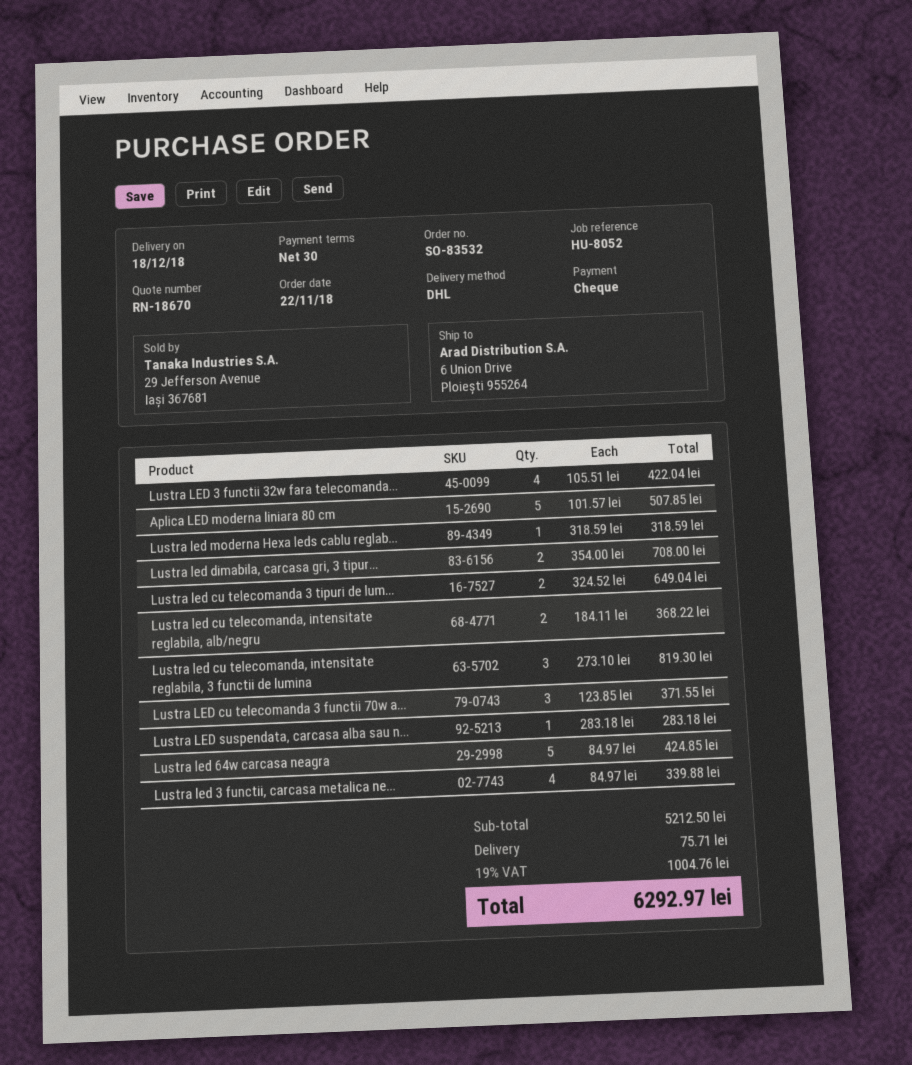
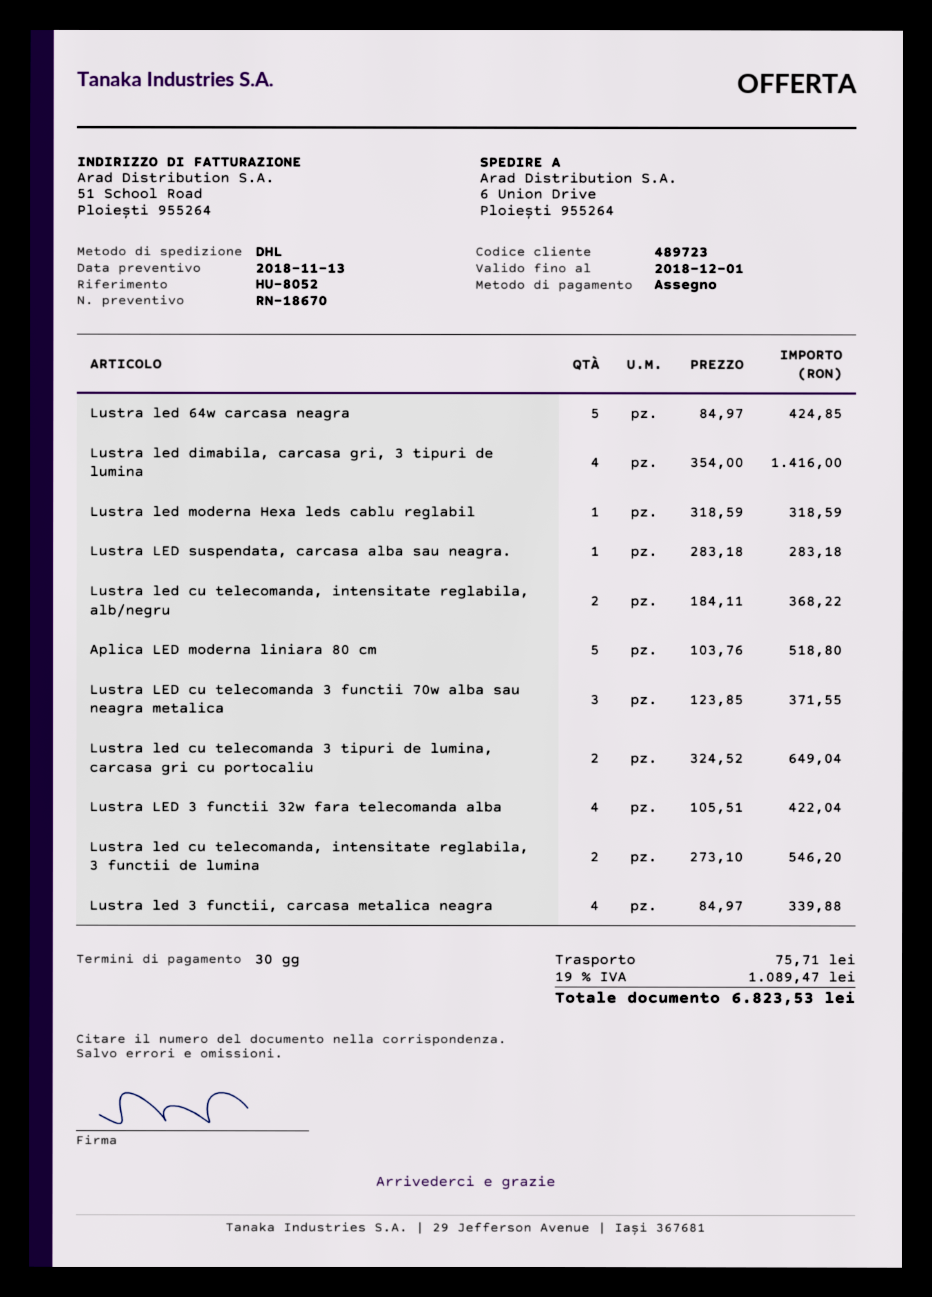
Aplica LED moderna liniara 80 cm: 5 x 101.57 = 507.85 -> 5 x 103.76 = 518.80
Lustra led dimabila, carcasa gri, 3 tipur...: 2 x 354.00 = 708.00 -> 4 x 354.00 = 1416.00
Lustra led cu telecomanda, intensitate reglabila, 3 functii de lumina: 3 x 273.10 = 819.30 -> 2 x 273.10 = 546.20
tax: 19% = 1004.76 -> 19% = 1089.47
total: 6292.97 -> 6823.53

